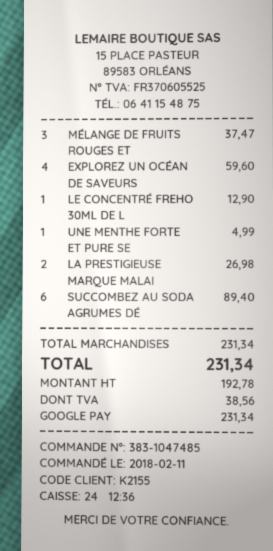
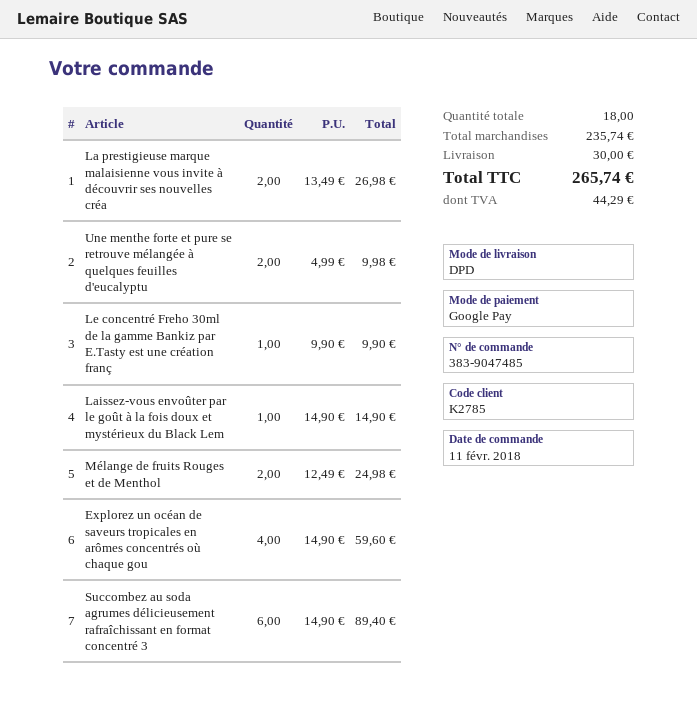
order number: 383-1047485 -> 383-9047485
customer number: K2155 -> K2785
MÉLANGE DE FRUITS ROUGES ET: 3 for 37.47 -> 2 for 24.98
LE CONCENTRÉ FREHO 30ML DE L: 1 for 12.90 -> 1 for 9.90
UNE MENTHE FORTE ET PURE SE: 1 for 4.99 -> 2 for 9.98
Laissez-vous envoûter par le goût à la fois doux et mystérieux du Black Lem: none -> 1 for 14.90
subtotal: 231.34 -> 235.74
shipping: none -> 30.00
tax: 38.56 -> 44.29
total: 231.34 -> 265.74

